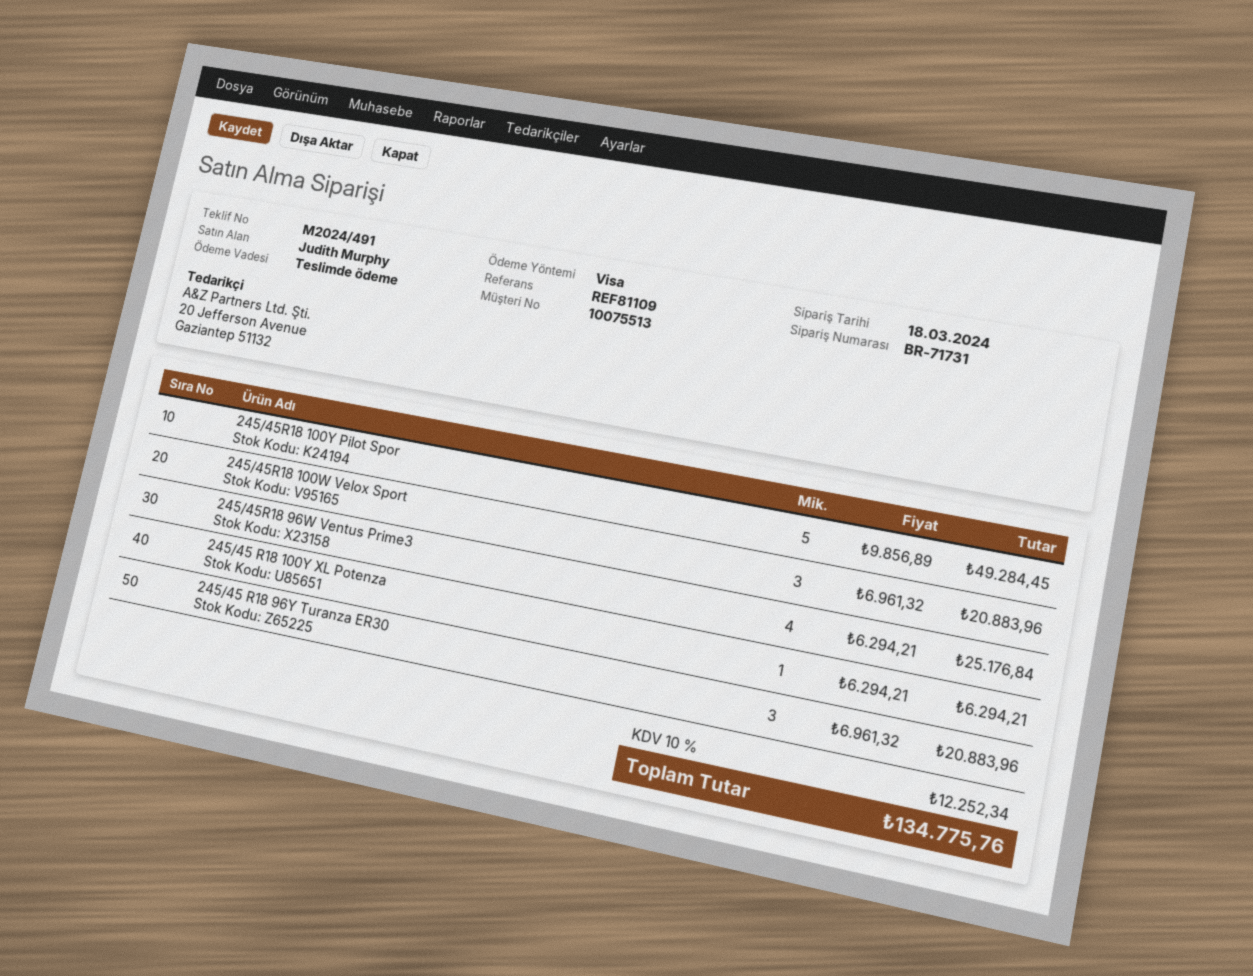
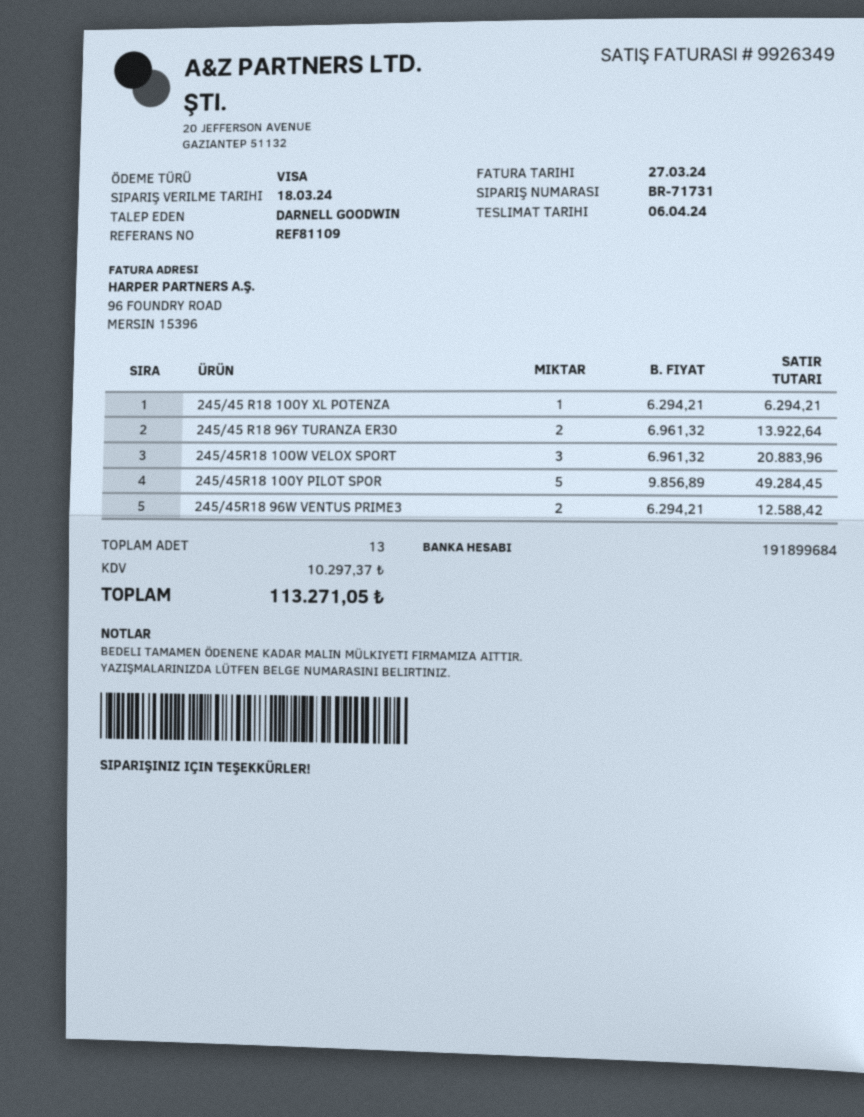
ordered by: Judith Murphy -> DARNELL GOODWIN
245/45R18 96W Ventus Prime3: 4 x 6294.21 = 25176.84 -> 2 x 6294.21 = 12588.42
245/45 R18 96Y Turanza ER30: 3 x 6961.32 = 20883.96 -> 2 x 6961.32 = 13922.64
tax: 12252.34 -> 10297.37
total: 134775.76 -> 113271.05

